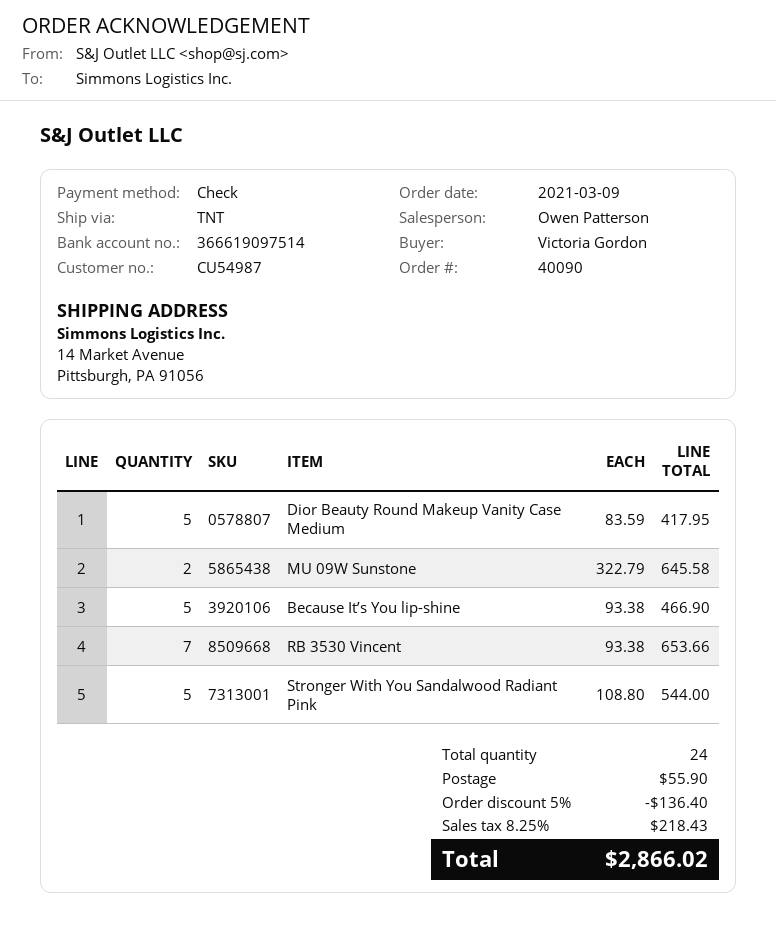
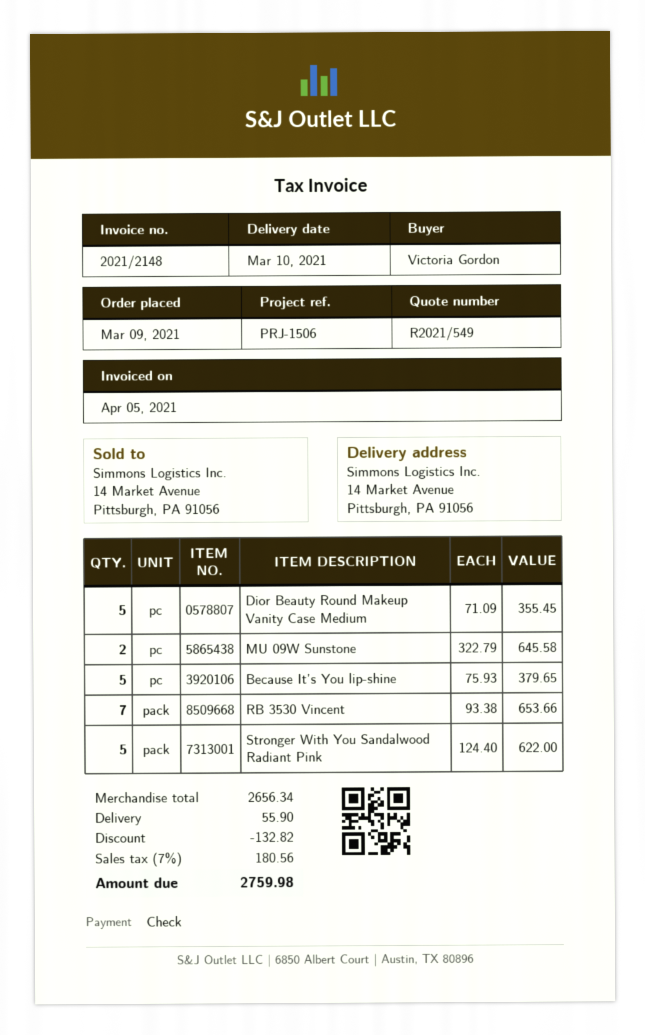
Dior Beauty Round Makeup Vanity Case Medium: 5 x 83.59 = 417.95 -> 5 x 71.09 = 355.45
Because It’s You lip-shine: 5 x 93.38 = 466.90 -> 5 x 75.93 = 379.65
Stronger With You Sandalwood Radiant Pink: 5 x 108.80 = 544.00 -> 5 x 124.40 = 622.00
discount: 136.40 -> 132.82
tax: 8.25% = 218.43 -> 7% = 180.56
total: 2866.02 -> 2759.98

